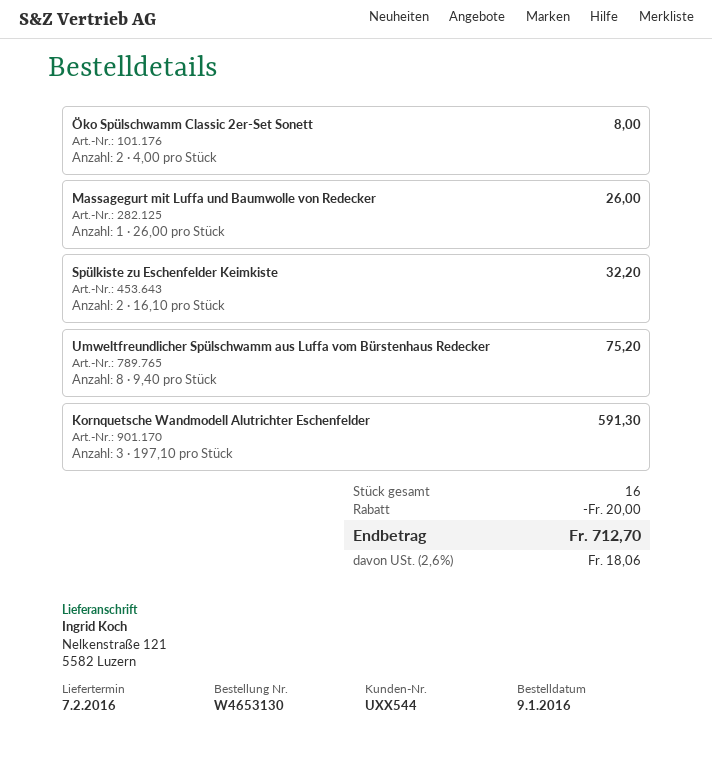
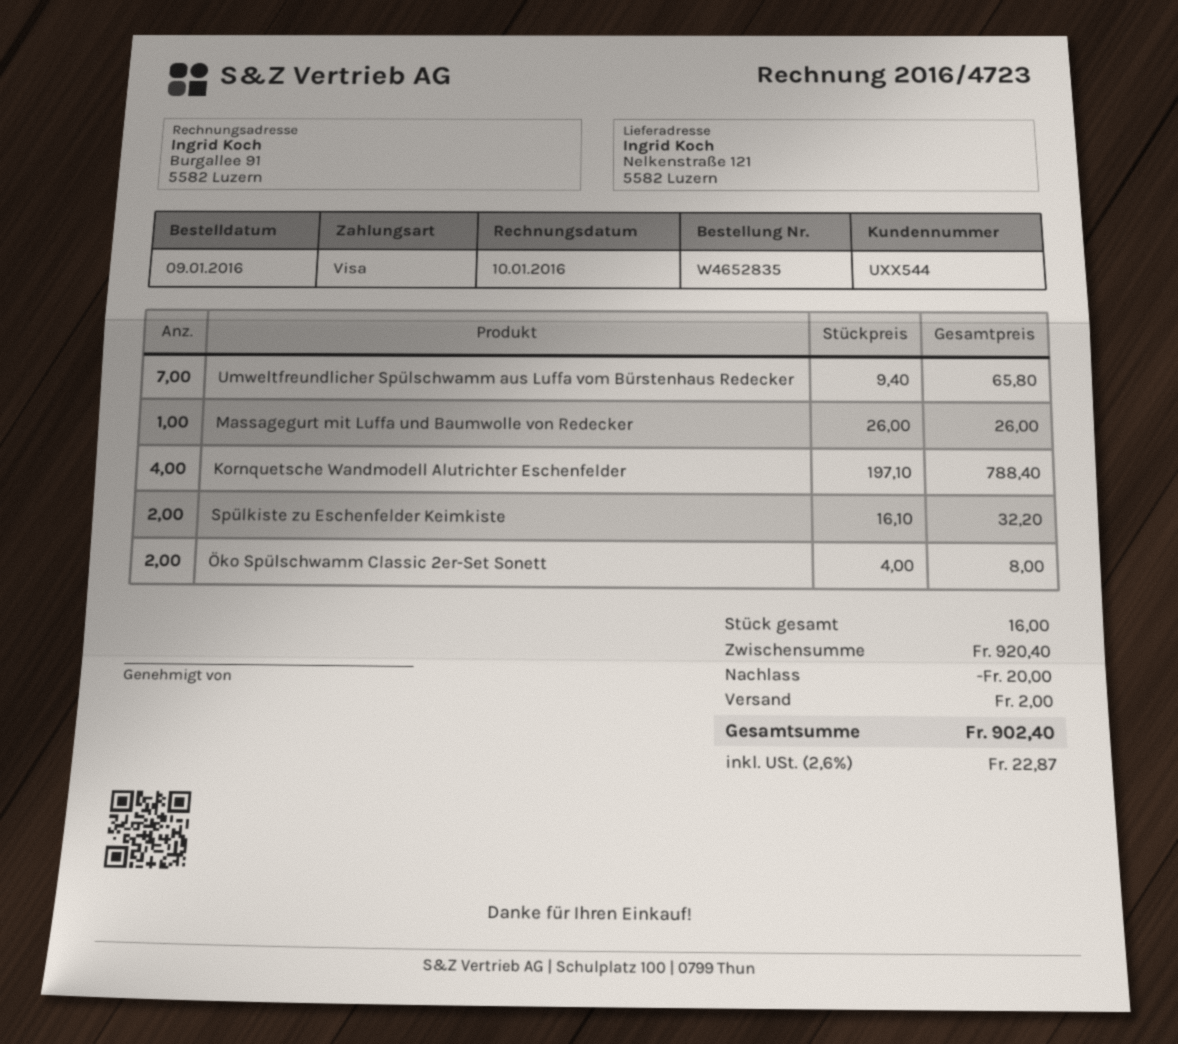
order number: W4653130 -> W4652835
Umweltfreundlicher Spülschwamm aus Luffa vom Bürstenhaus Redecker: 8 x 9.40 = 75.20 -> 7 x 9.40 = 65.80
Kornquetsche Wandmodell Alutrichter Eschenfelder: 3 x 197.10 = 591.30 -> 4 x 197.10 = 788.40
shipping: none -> 2.00
tax: 2.6% = 18.06 -> 2.6% = 22.87
total: 712.70 -> 902.40

